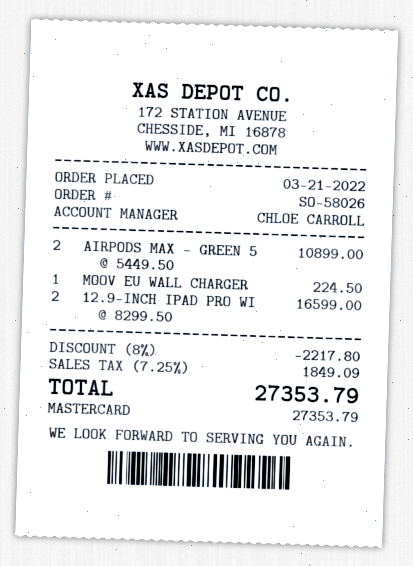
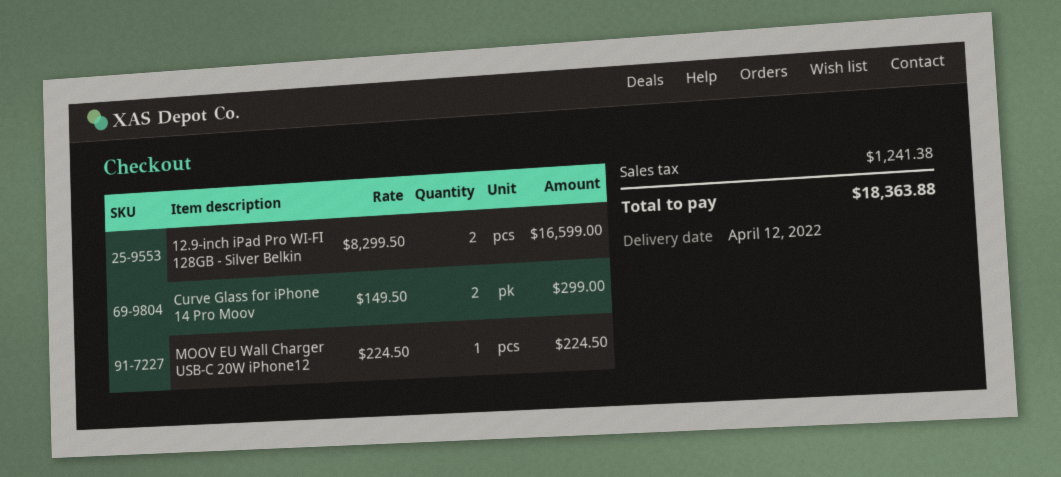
AIRPODS MAX - GREEN 5: 2 x 5449.50 = 10899.00 -> none
Curve Glass for iPhone 14 Pro Moov: none -> 2 x 149.50 = 299.00
discount: 8% = 2217.80 -> none
tax: 1849.09 -> 1241.38
total: 27353.79 -> 18363.88

